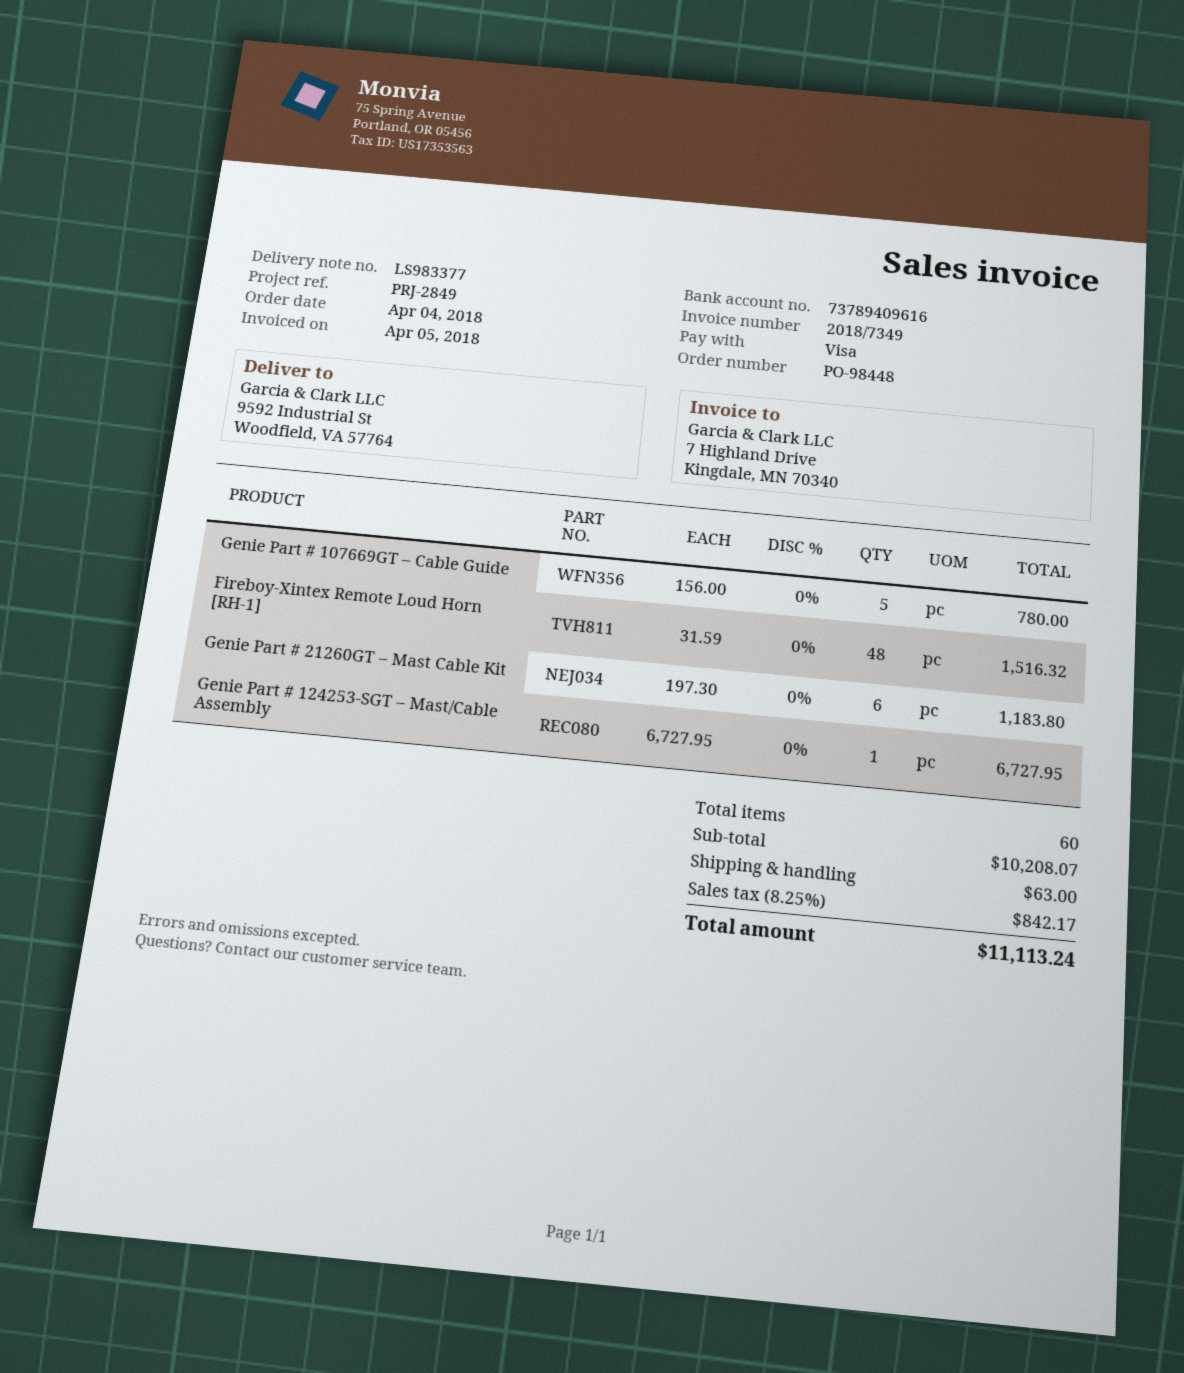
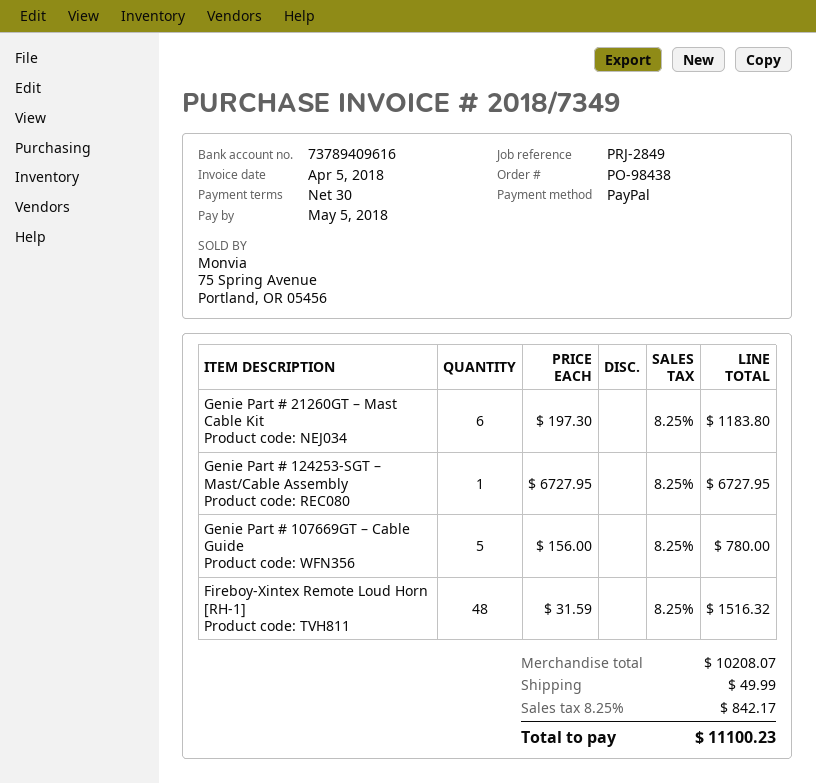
order number: PO-98448 -> PO-98438
payment method: Visa -> PayPal
shipping: 63.00 -> 49.99
total: 11113.24 -> 11100.23

